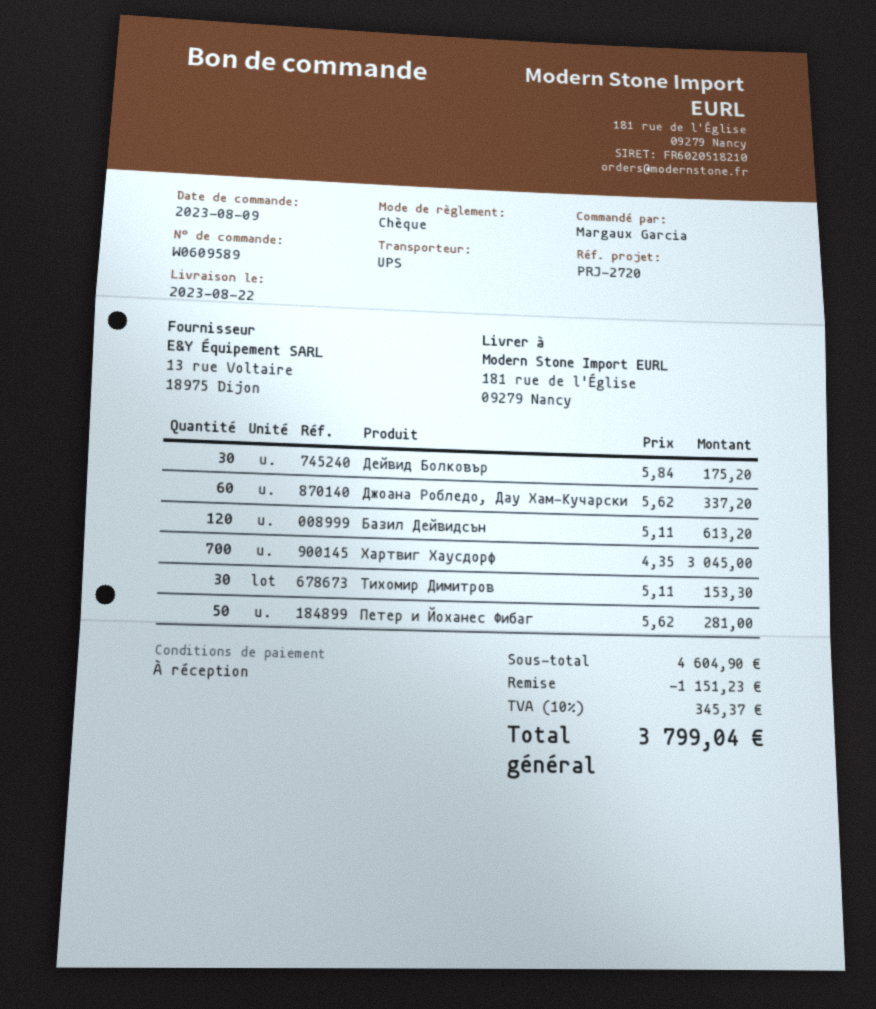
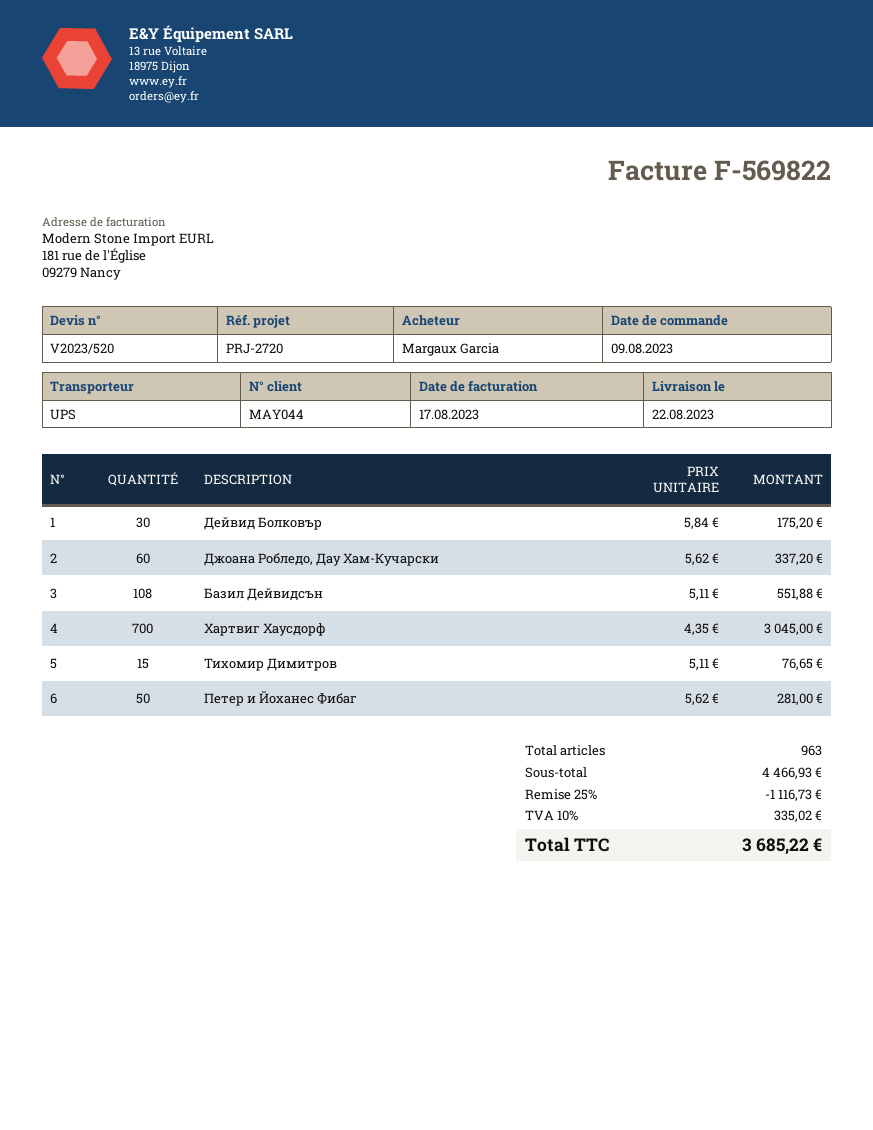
Базил Дейвидсън: 120 x 5.11 = 613.20 -> 108 x 5.11 = 551.88
Тихомир Димитров: 30 x 5.11 = 153.30 -> 15 x 5.11 = 76.65
subtotal: 4604.90 -> 4466.93
discount: 1151.23 -> 1116.73
tax: 10% = 345.37 -> 10% = 335.02
total: 3799.04 -> 3685.22

